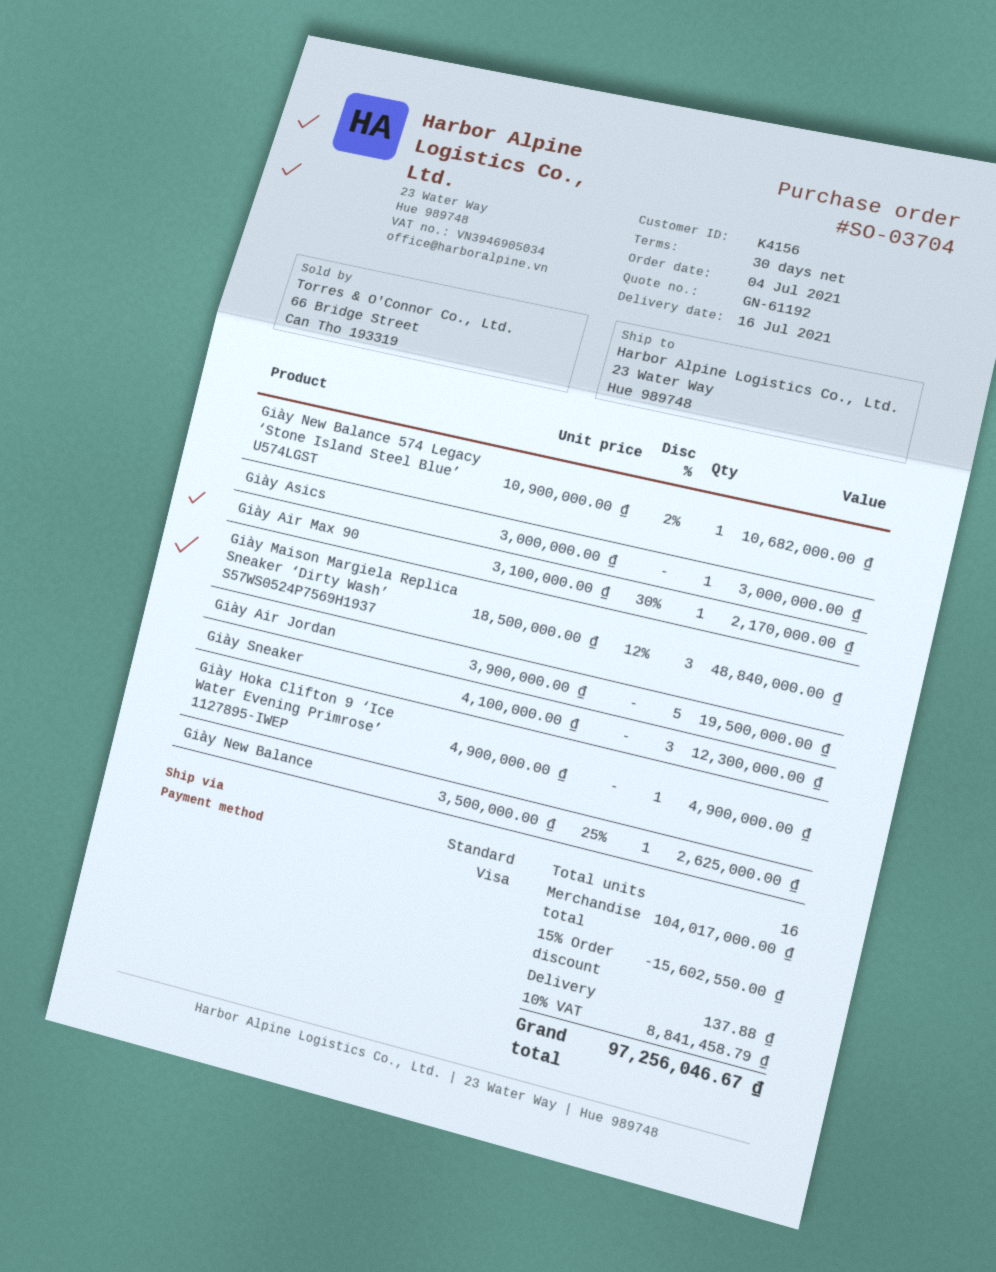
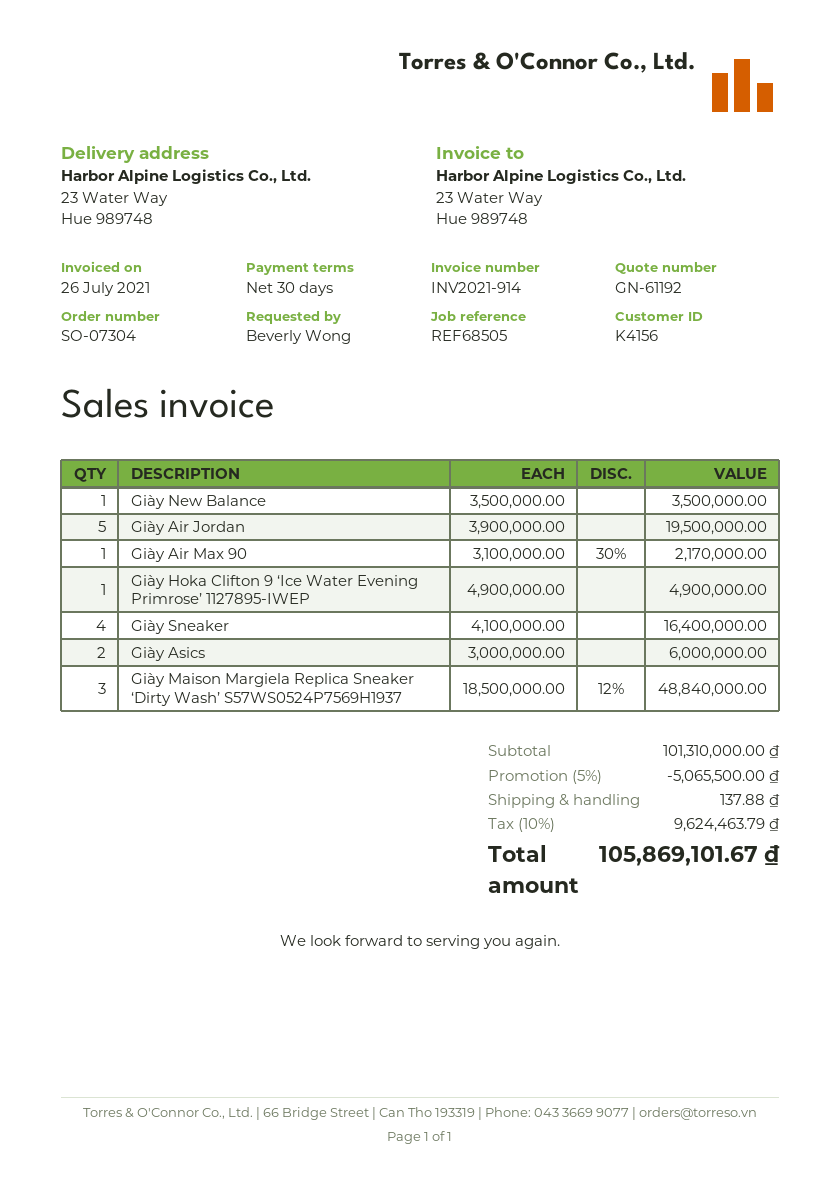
order number: SO-03704 -> SO-07304
Giày New Balance 574 Legacy ‘Stone Island Steel Blue’ U574LGST: 1 x 10900000.00 - 2% = 10682000.00 -> none
Giày Asics: 1 x 3000000.00 = 3000000.00 -> 2 x 3000000.00 = 6000000.00
Giày Sneaker: 3 x 4100000.00 = 12300000.00 -> 4 x 4100000.00 = 16400000.00
Giày New Balance: 1 x 3500000.00 - 25% = 2625000.00 -> 1 x 3500000.00 = 3500000.00
subtotal: 104017000.00 -> 101310000.00
discount: 15% = 15602550.00 -> 5% = 5065500.00
tax: 10% = 8841458.79 -> 10% = 9624463.79
total: 97256046.67 -> 105869101.67

